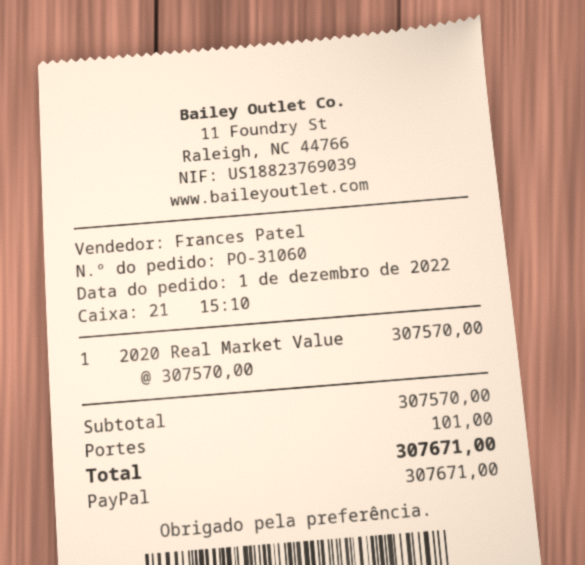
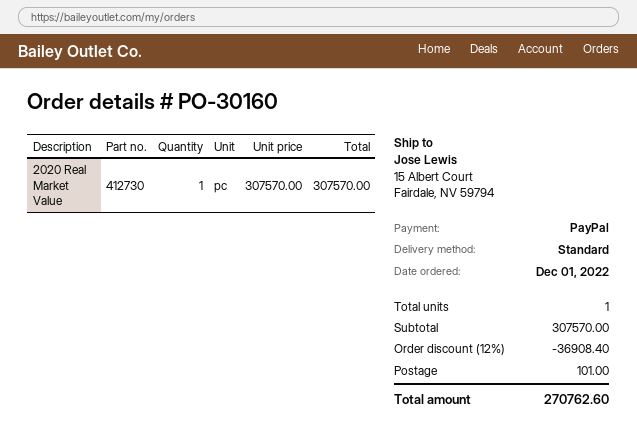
order number: PO-31060 -> PO-30160
discount: none -> 12% = 36908.40
total: 307671.00 -> 270762.60

